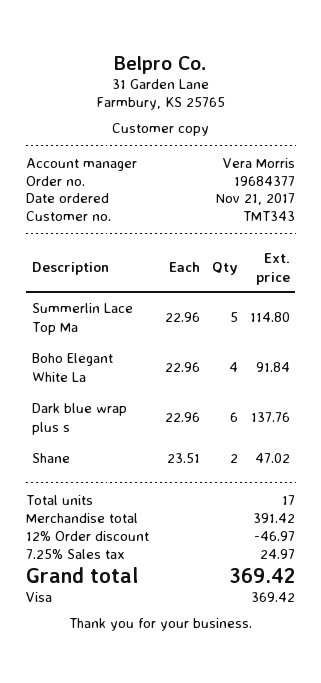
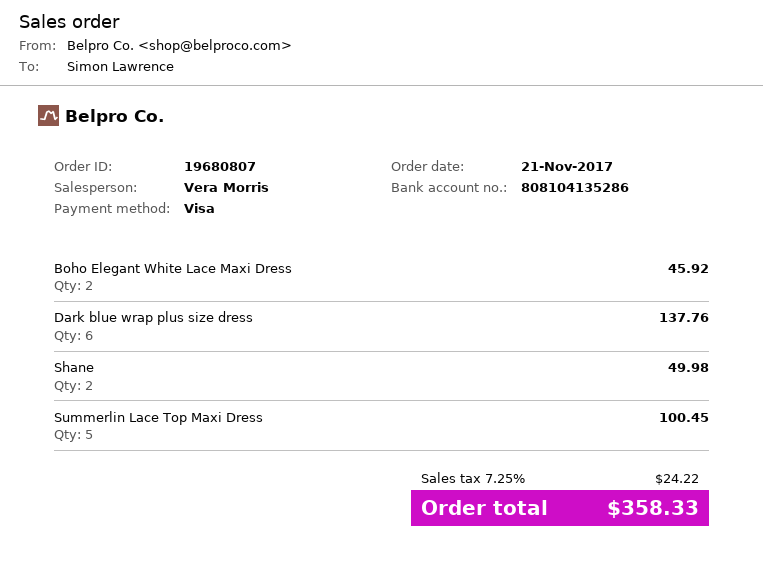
order number: 19684377 -> 19680807
Summerlin Lace Top Ma: 5 for 114.80 -> 5 for 100.45
Boho Elegant White La: 4 for 91.84 -> 2 for 45.92
Shane: 2 for 47.02 -> 2 for 49.98
discount: 12% = 46.97 -> none
tax: 7.25% = 24.97 -> 7.25% = 24.22
total: 369.42 -> 358.33

